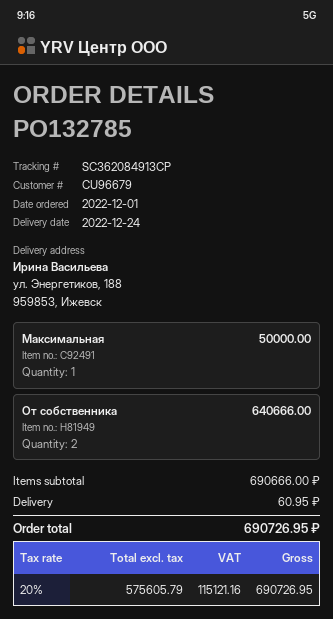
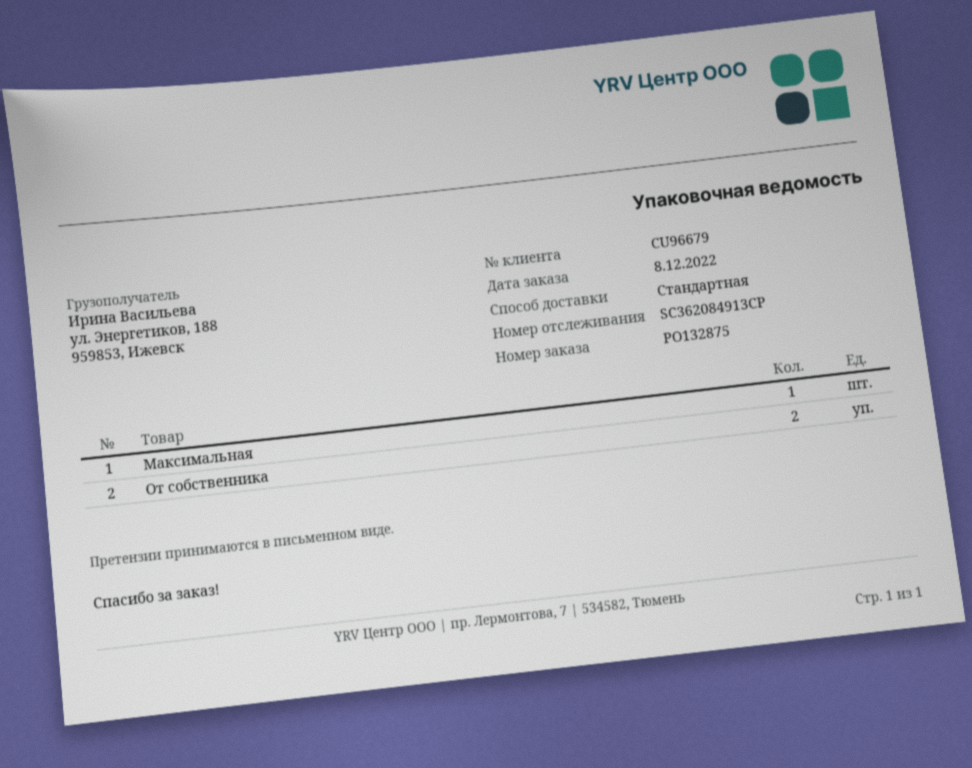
order number: PO132785 -> PO132875
order date: 2022-12-01 -> 2022-12-08

